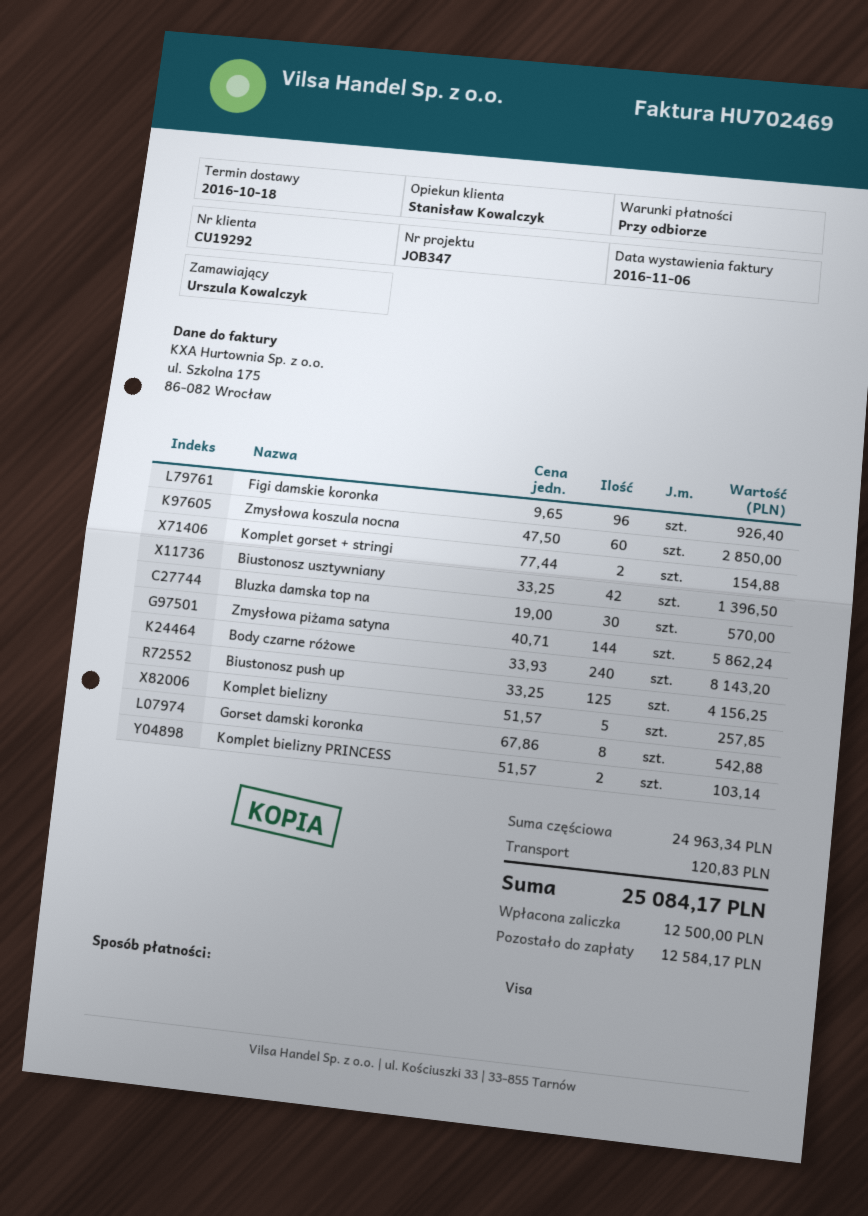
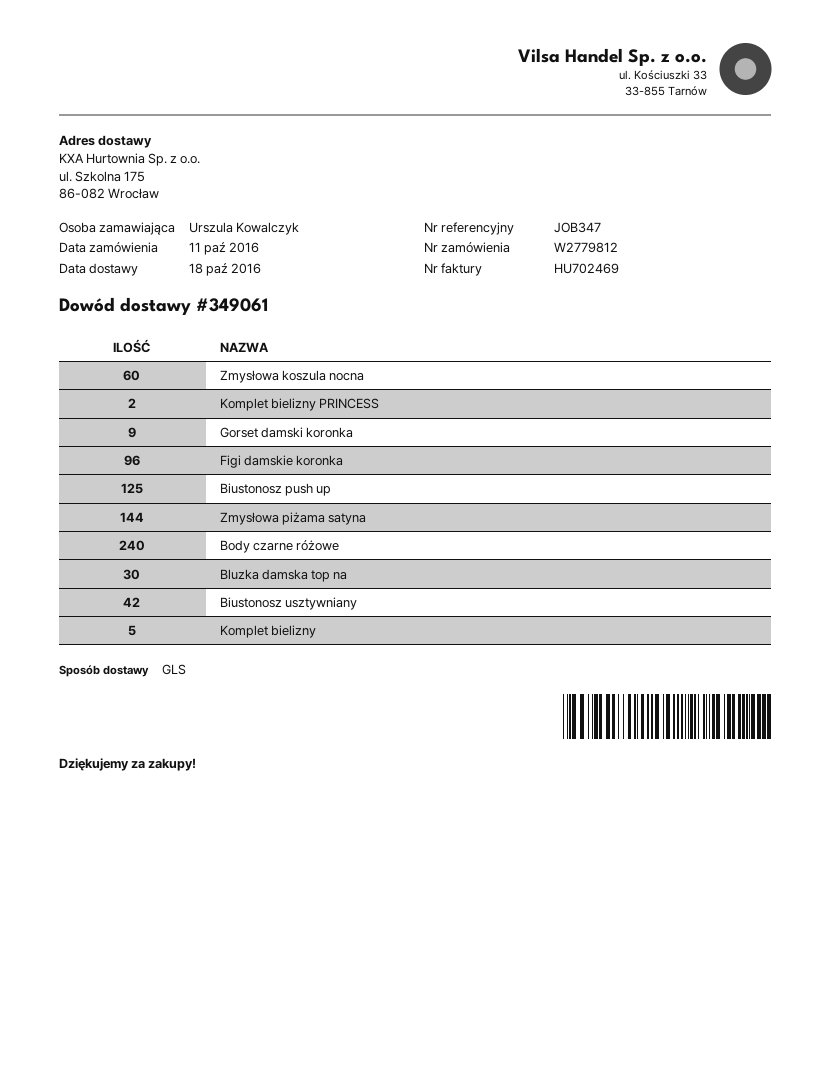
Komplet gorset + stringi: 2 -> none
Gorset damski koronka: 8 -> 9

